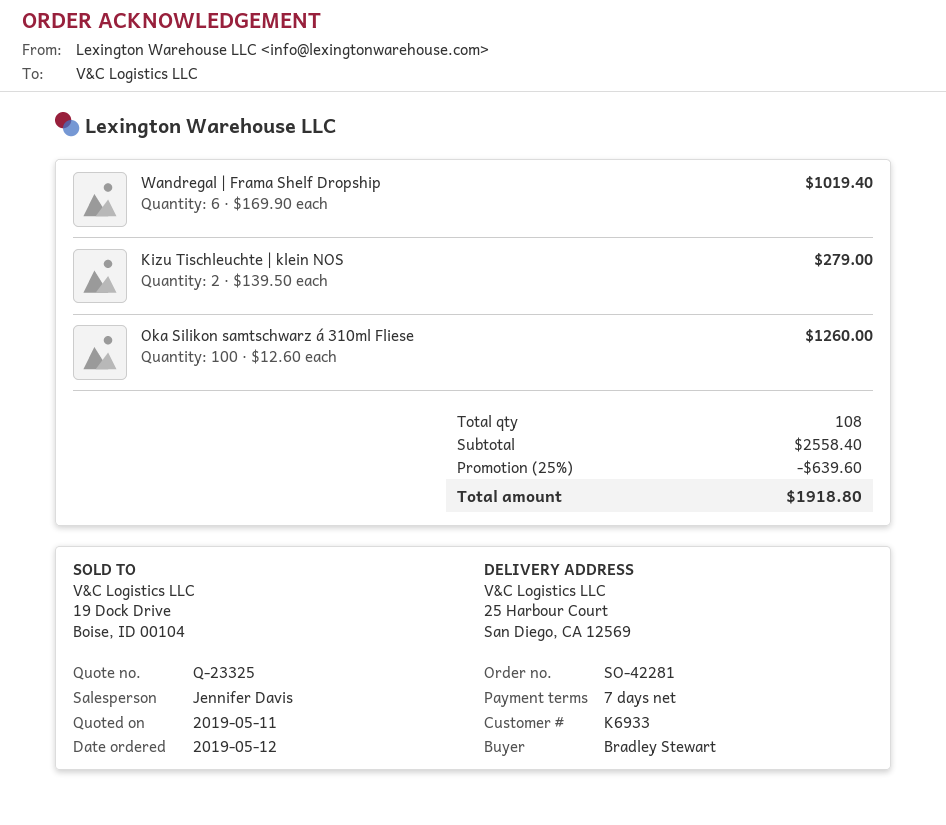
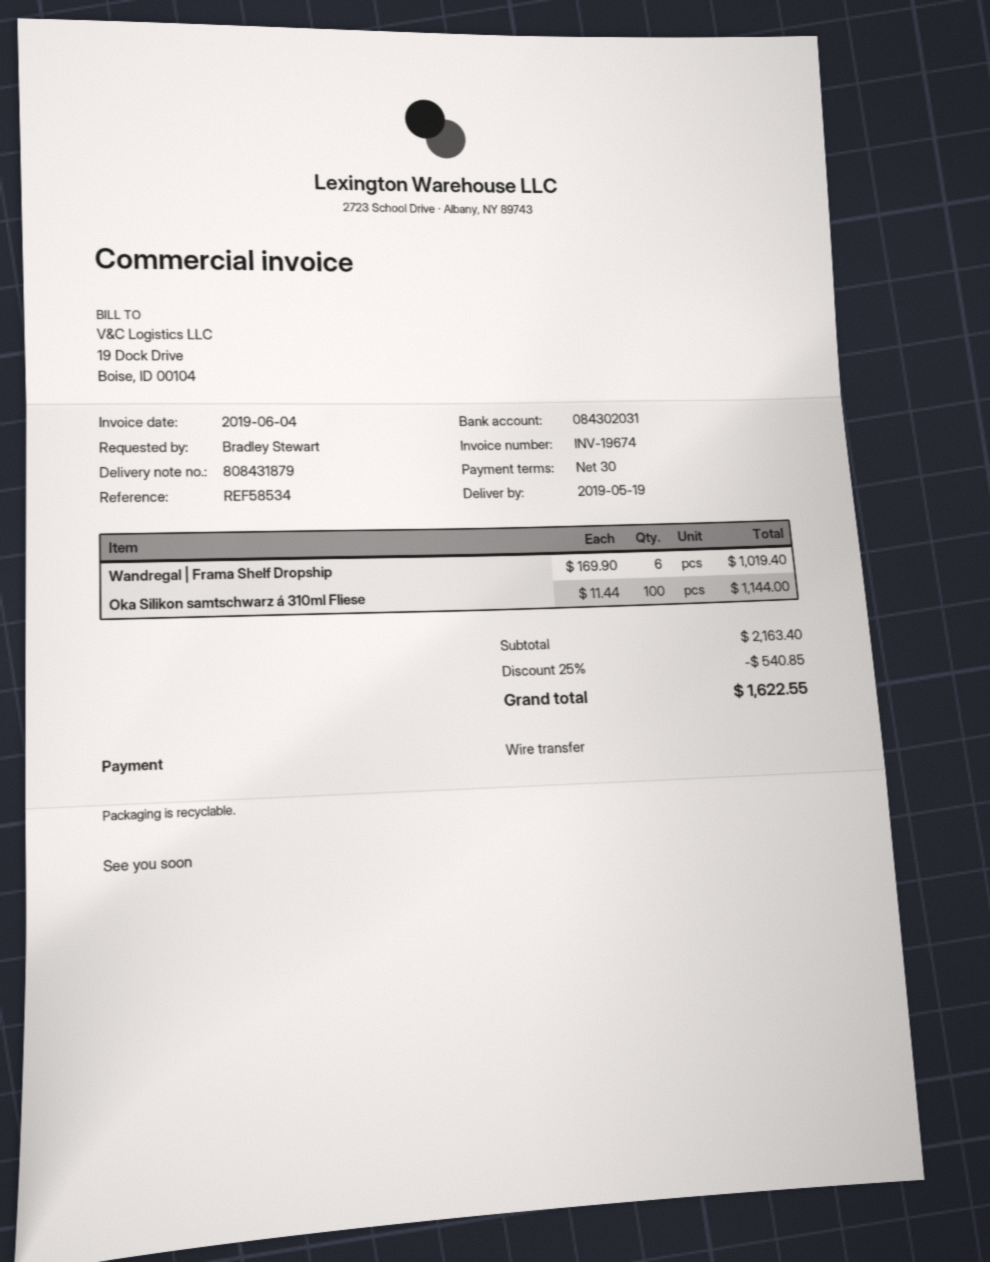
payment terms: 7 days -> 30 days
Kizu Tischleuchte | klein NOS: 2 x 139.50 = 279.00 -> none
Oka Silikon samtschwarz á 310ml Fliese: 100 x 12.60 = 1260.00 -> 100 x 11.44 = 1144.00
subtotal: 2558.40 -> 2163.40
discount: 25% = 639.60 -> 25% = 540.85
total: 1918.80 -> 1622.55

